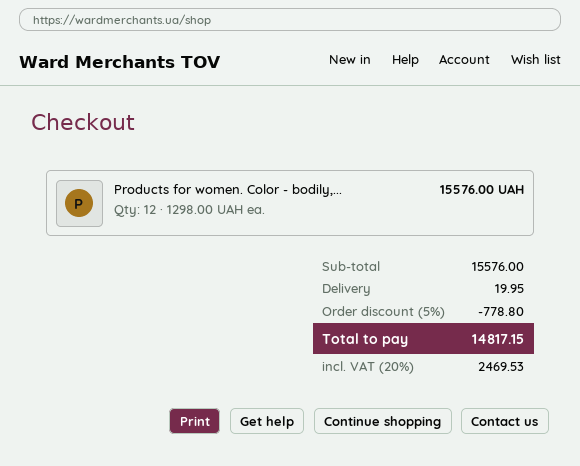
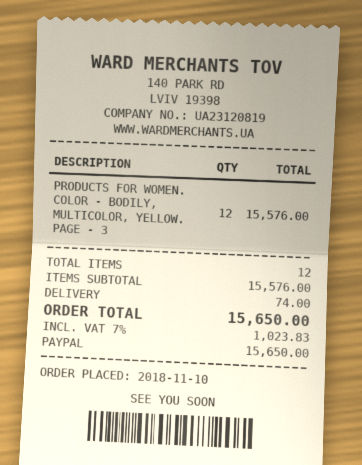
discount: 5% = 778.80 -> none
shipping: 19.95 -> 74.00
tax: 20% = 2469.53 -> 7% = 1023.83
total: 14817.15 -> 15650.00

